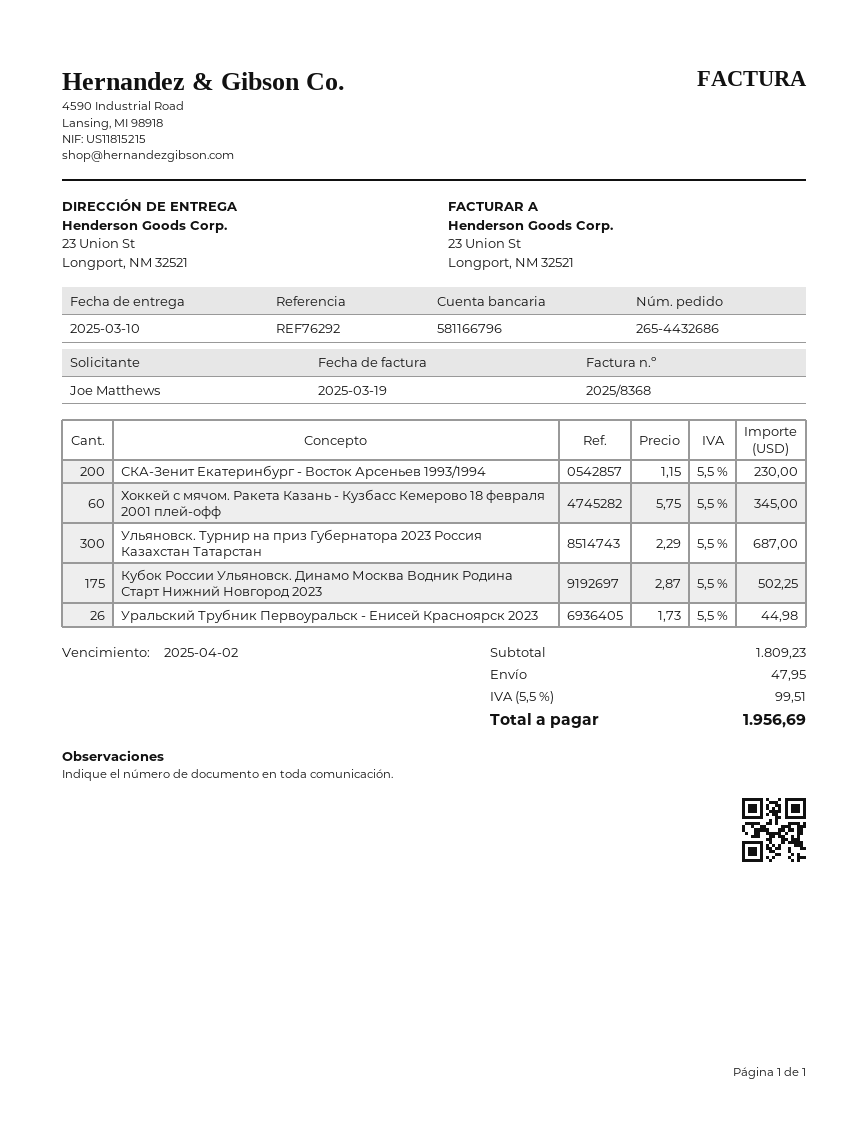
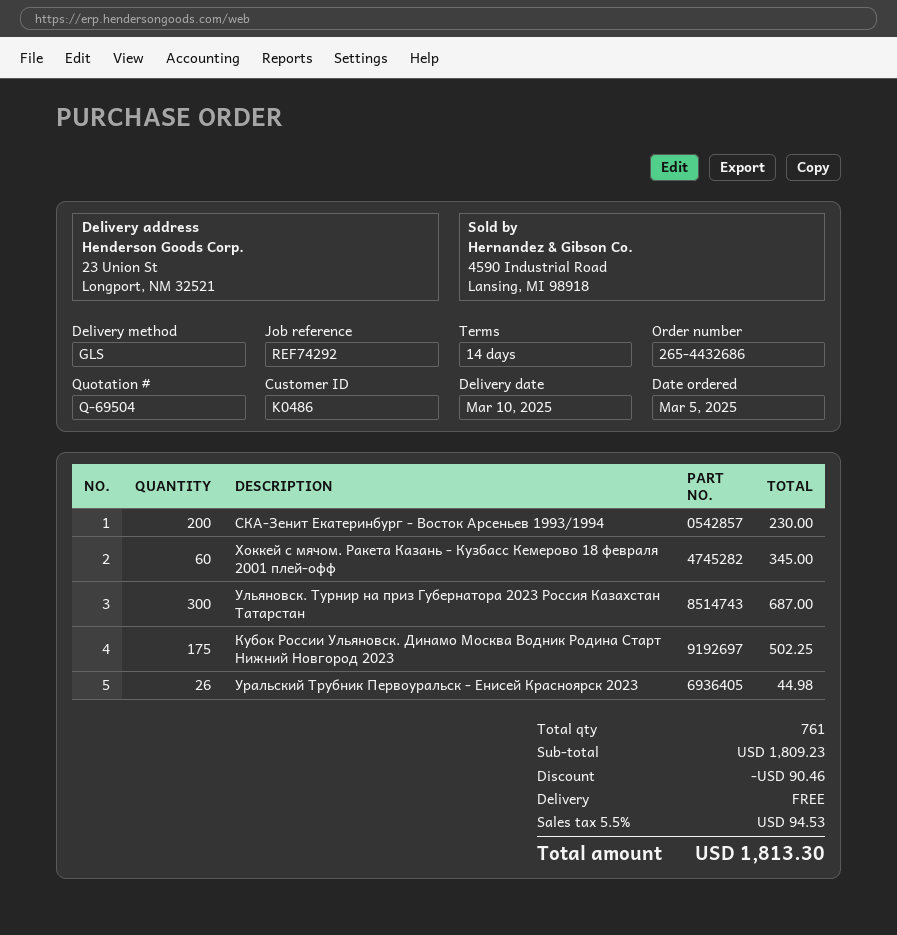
reference: REF76292 -> REF74292
discount: none -> 90.46
shipping: 47.95 -> 0.00
tax: 5.5% = 99.51 -> 5.5% = 94.53
total: 1956.69 -> 1813.30

